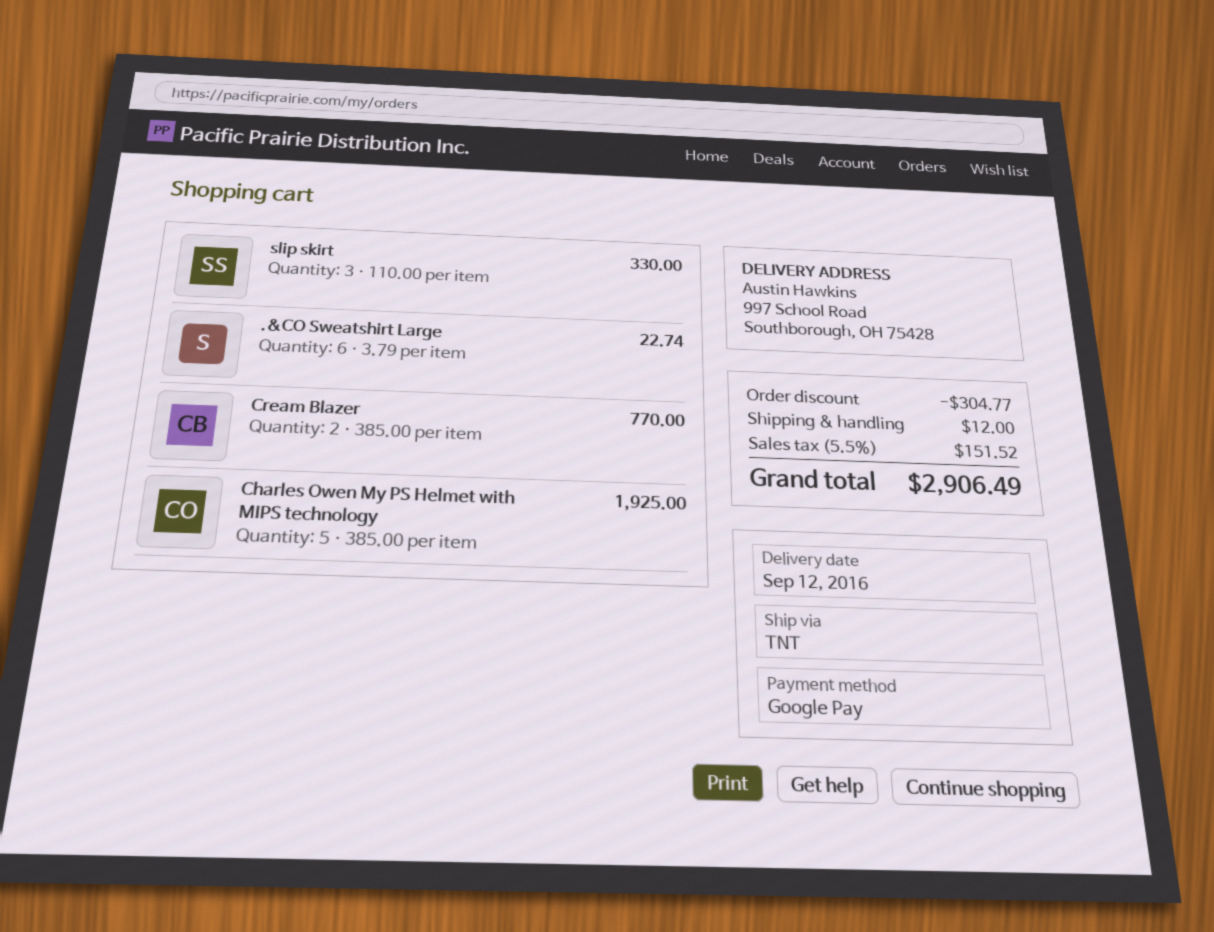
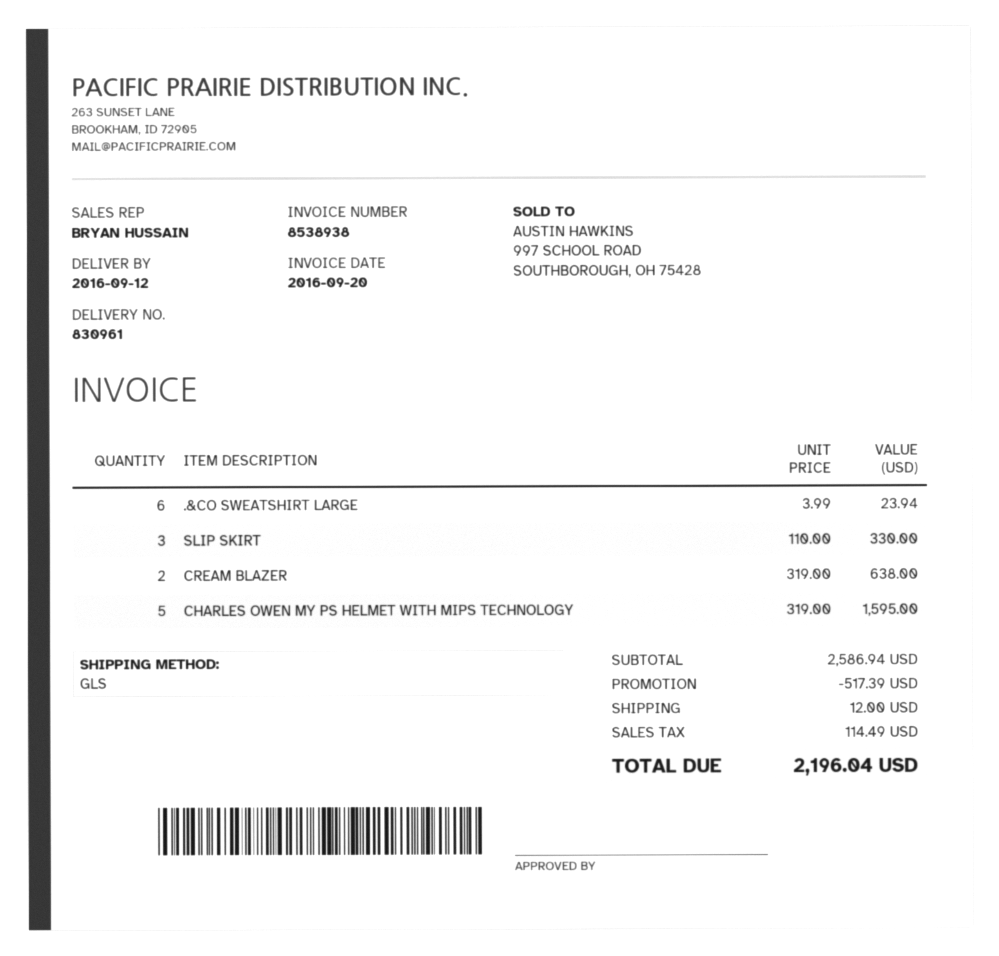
shipping method: TNT -> GLS
.&CO Sweatshirt Large: 6 x 3.79 = 22.74 -> 6 x 3.99 = 23.94
Cream Blazer: 2 x 385.00 = 770.00 -> 2 x 319.00 = 638.00
Charles Owen My PS Helmet with MIPS technology: 5 x 385.00 = 1925.00 -> 5 x 319.00 = 1595.00
discount: 304.77 -> 517.39
tax: 151.52 -> 114.49
total: 2906.49 -> 2196.04

